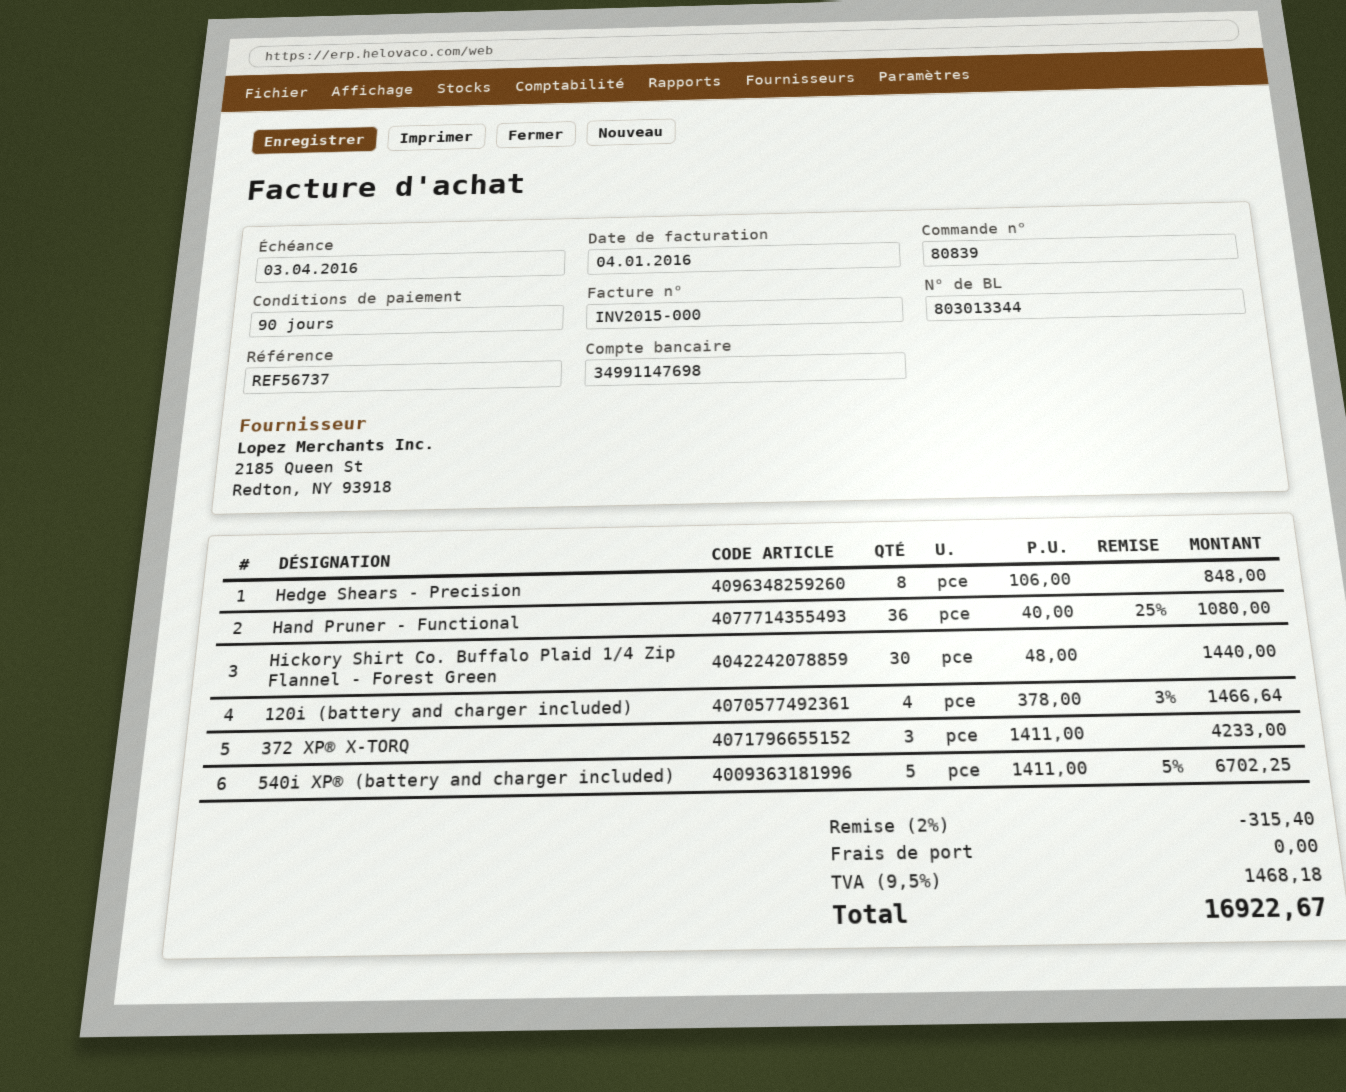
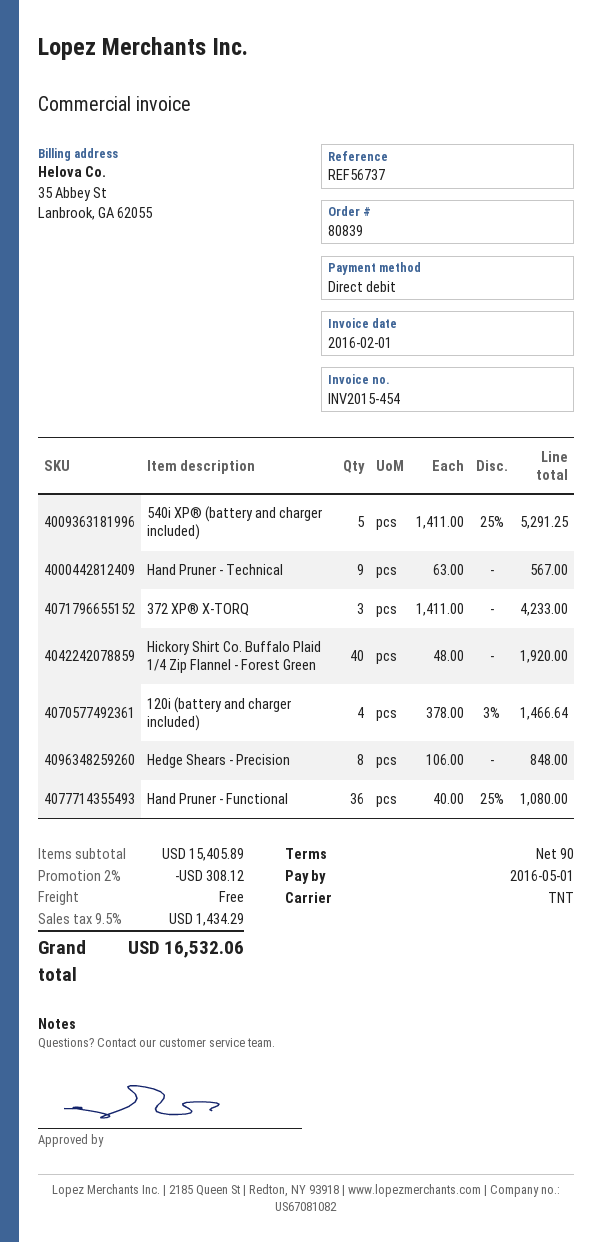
invoice number: INV2015-000 -> INV2015-454
invoice date: 2016-01-04 -> 2016-02-01
due date: 2016-04-03 -> 2016-05-01
Hickory Shirt Co. Buffalo Plaid 1/4 Zip Flannel - Forest Green: 30 x 48.00 = 1440.00 -> 40 x 48.00 = 1920.00
540i XP® (battery and charger included): 5 x 1411.00 - 5% = 6702.25 -> 5 x 1411.00 - 25% = 5291.25
Hand Pruner - Technical: none -> 9 x 63.00 = 567.00
discount: 2% = 315.40 -> 2% = 308.12
tax: 9.5% = 1468.18 -> 9.5% = 1434.29
total: 16922.67 -> 16532.06

